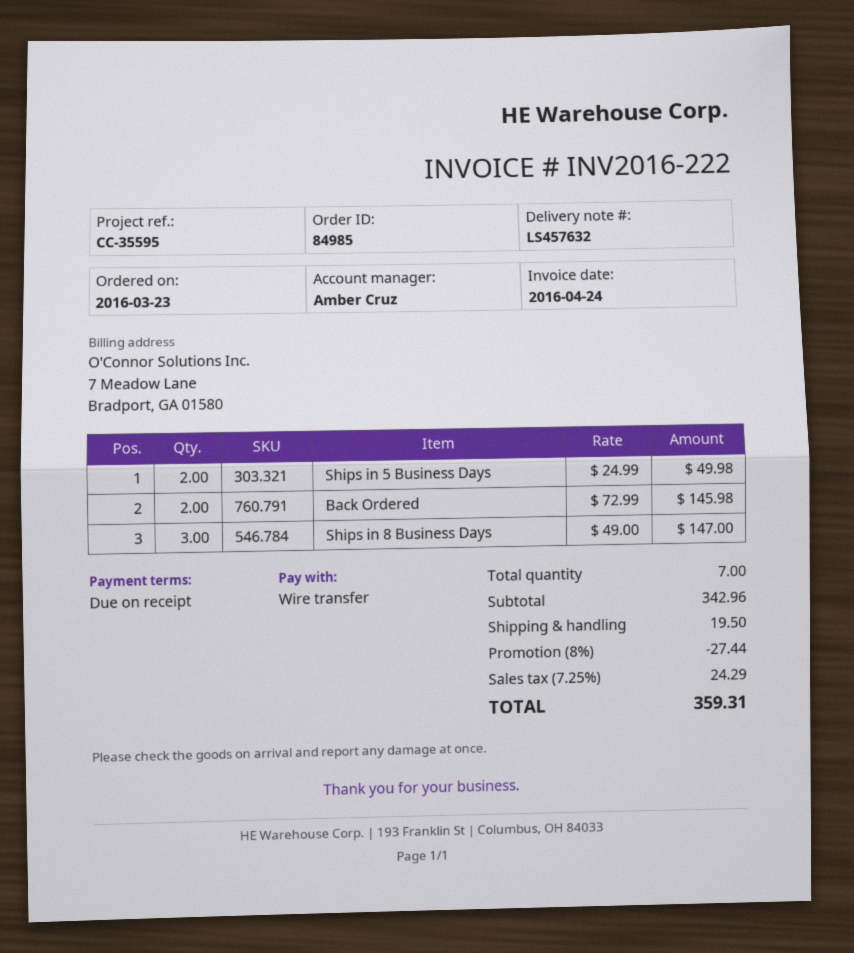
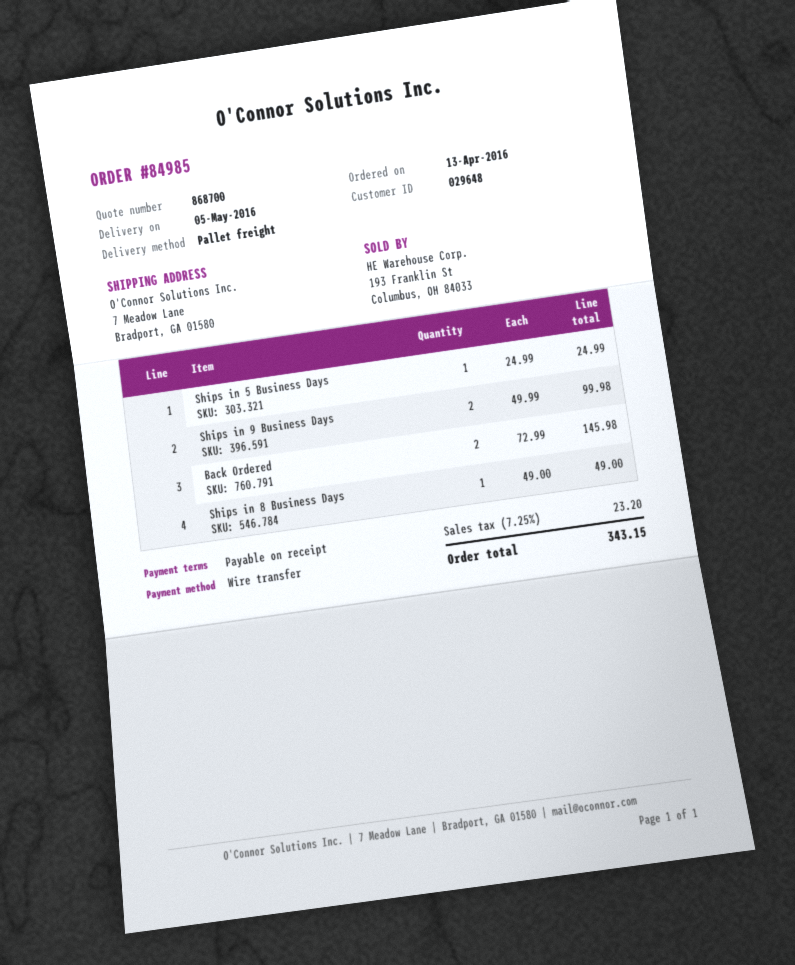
order date: 2016-03-23 -> 2016-04-13
Ships in 5 Business Days: 2 x 24.99 = 49.98 -> 1 x 24.99 = 24.99
Ships in 8 Business Days: 3 x 49.00 = 147.00 -> 1 x 49.00 = 49.00
Ships in 9 Business Days: none -> 2 x 49.99 = 99.98
discount: 8% = 27.44 -> none
shipping: 19.50 -> none
tax: 7.25% = 24.29 -> 7.25% = 23.20
total: 359.31 -> 343.15

